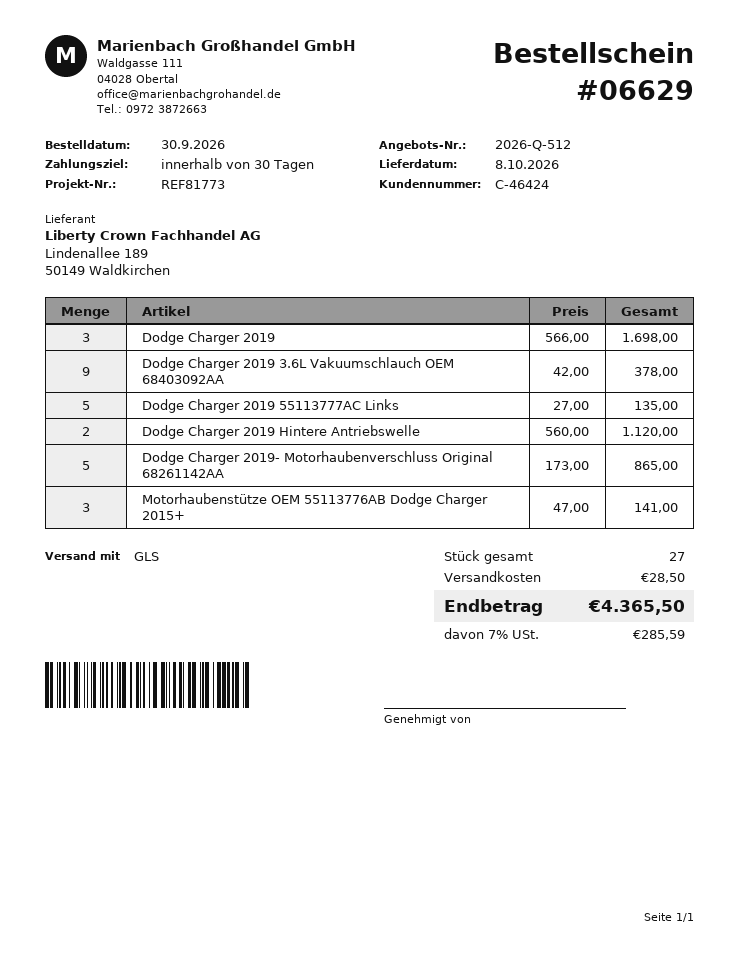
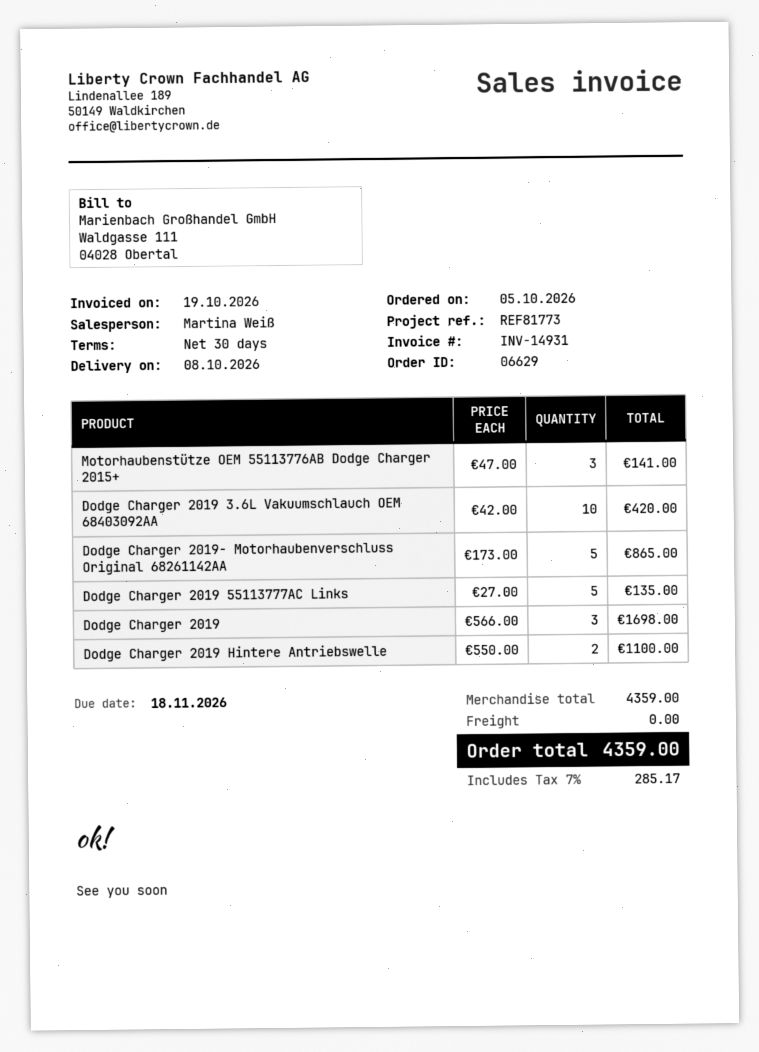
order date: 2026-09-30 -> 2026-10-05
Dodge Charger 2019 3.6L Vakuumschlauch OEM 68403092AA: 9 x 42.00 = 378.00 -> 10 x 42.00 = 420.00
Dodge Charger 2019 Hintere Antriebswelle: 2 x 560.00 = 1120.00 -> 2 x 550.00 = 1100.00
shipping: 28.50 -> 0.00
tax: 7% = 285.59 -> 7% = 285.17
total: 4365.50 -> 4359.00

